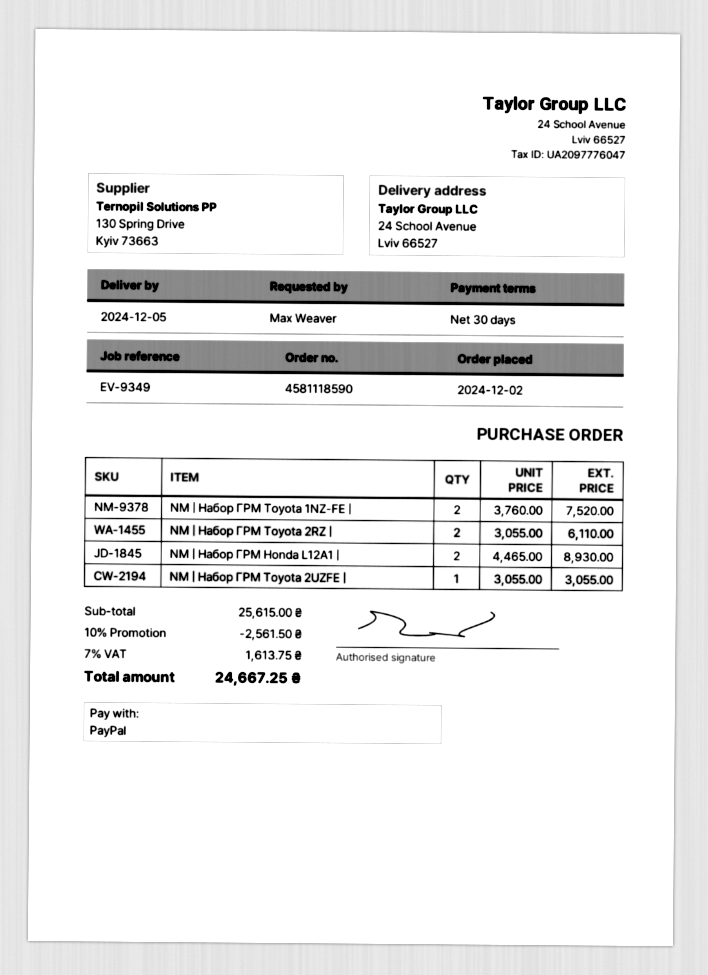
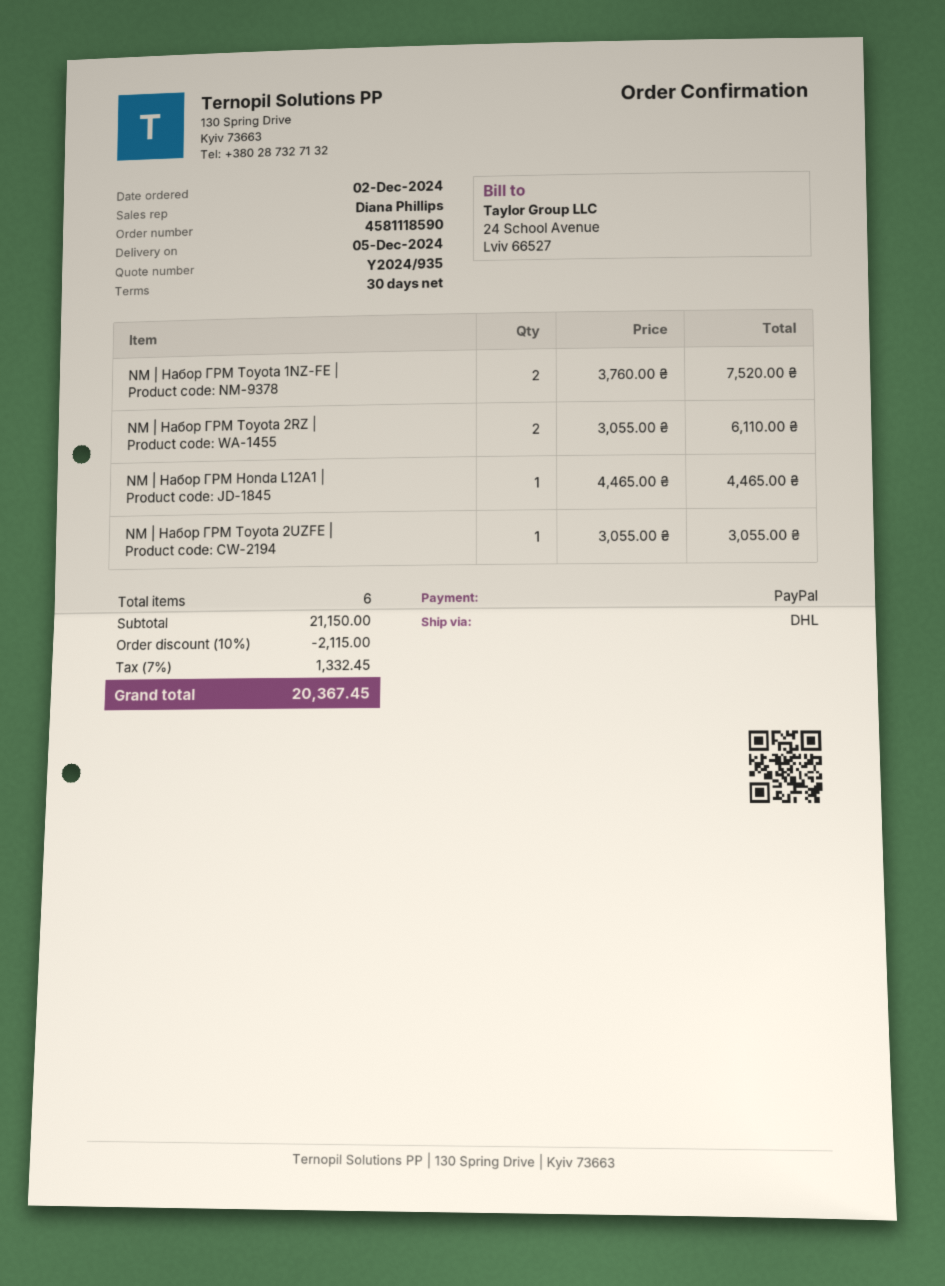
NM | Набор ГРМ Honda L12A1 |: 2 x 4465.00 = 8930.00 -> 1 x 4465.00 = 4465.00
subtotal: 25615.00 -> 21150.00
discount: 10% = 2561.50 -> 10% = 2115.00
tax: 7% = 1613.75 -> 7% = 1332.45
total: 24667.25 -> 20367.45

